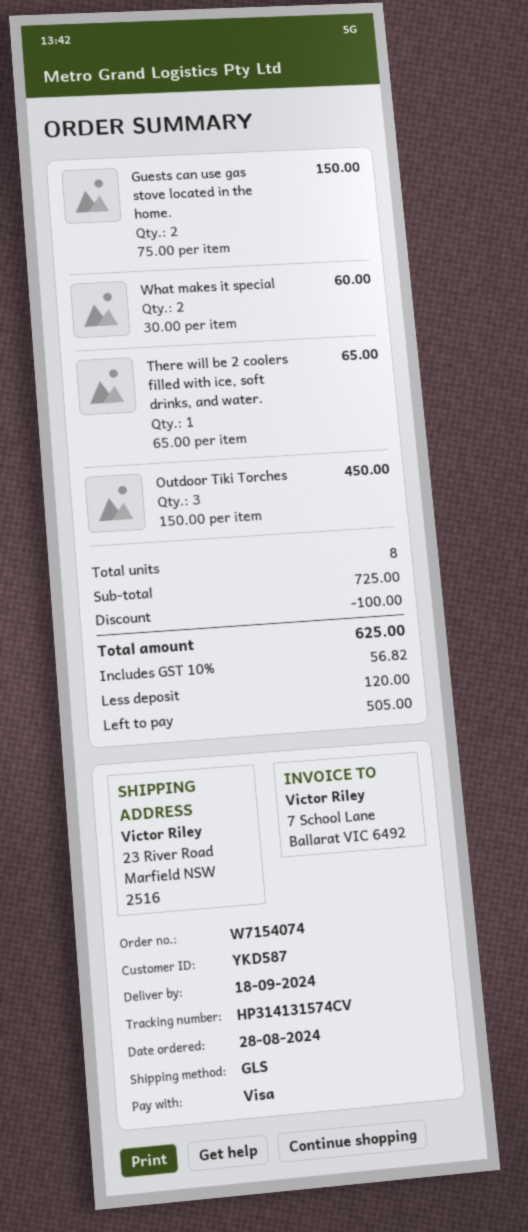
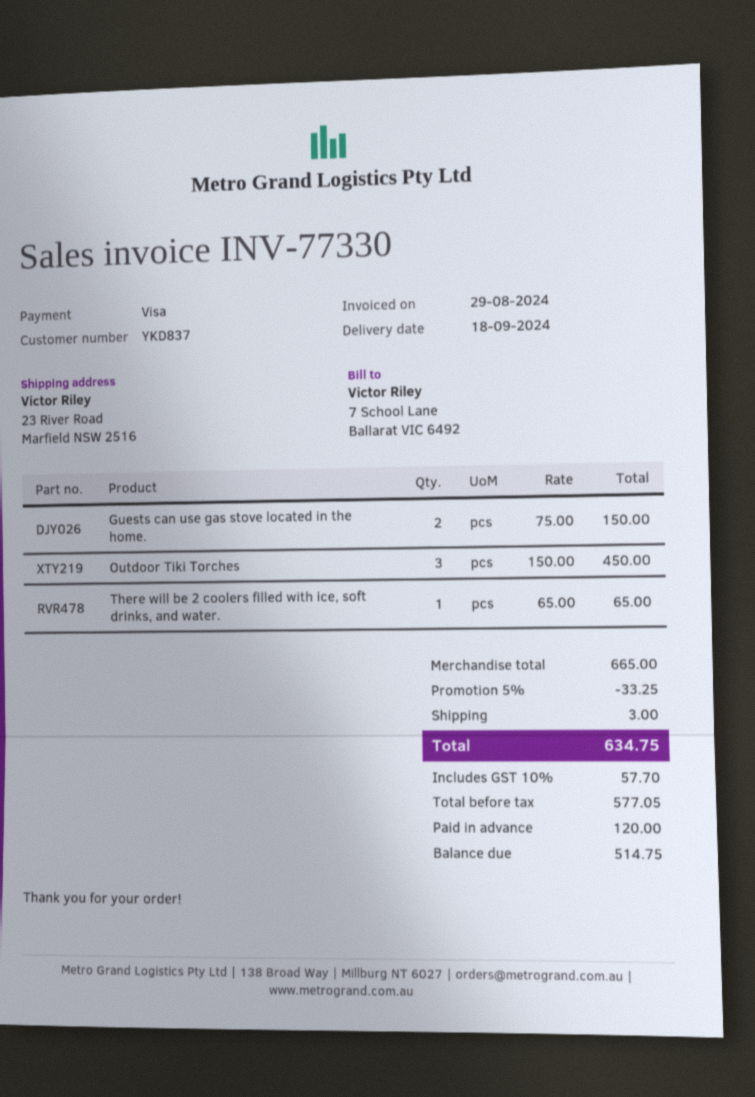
customer number: YKD587 -> YKD837
What makes it special: 2 x 30.00 = 60.00 -> none
subtotal: 725.00 -> 665.00
discount: 100.00 -> 33.25
shipping: none -> 3.00
tax: 10% = 56.82 -> 10% = 57.70
total: 625.00 -> 634.75
balance: 505.00 -> 514.75

